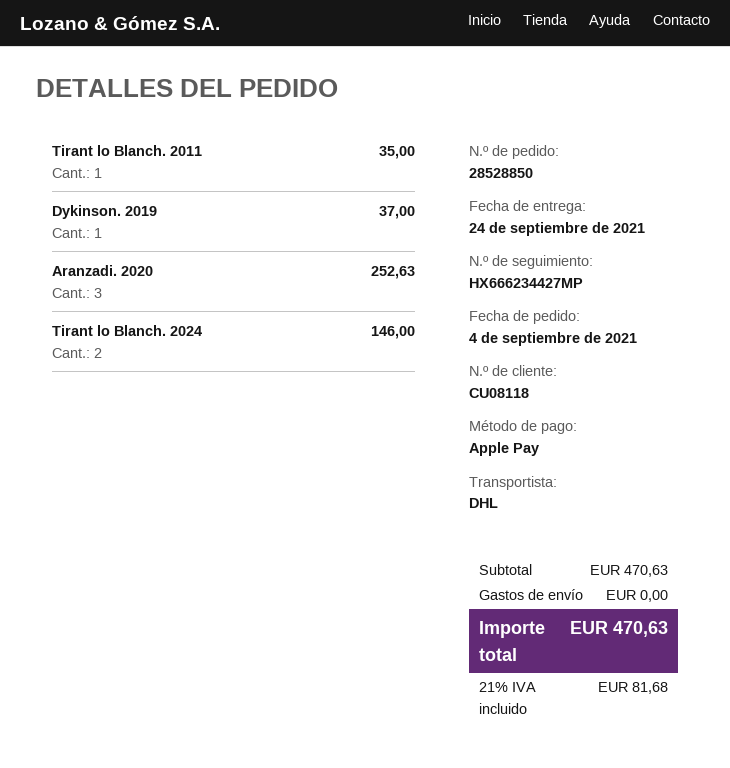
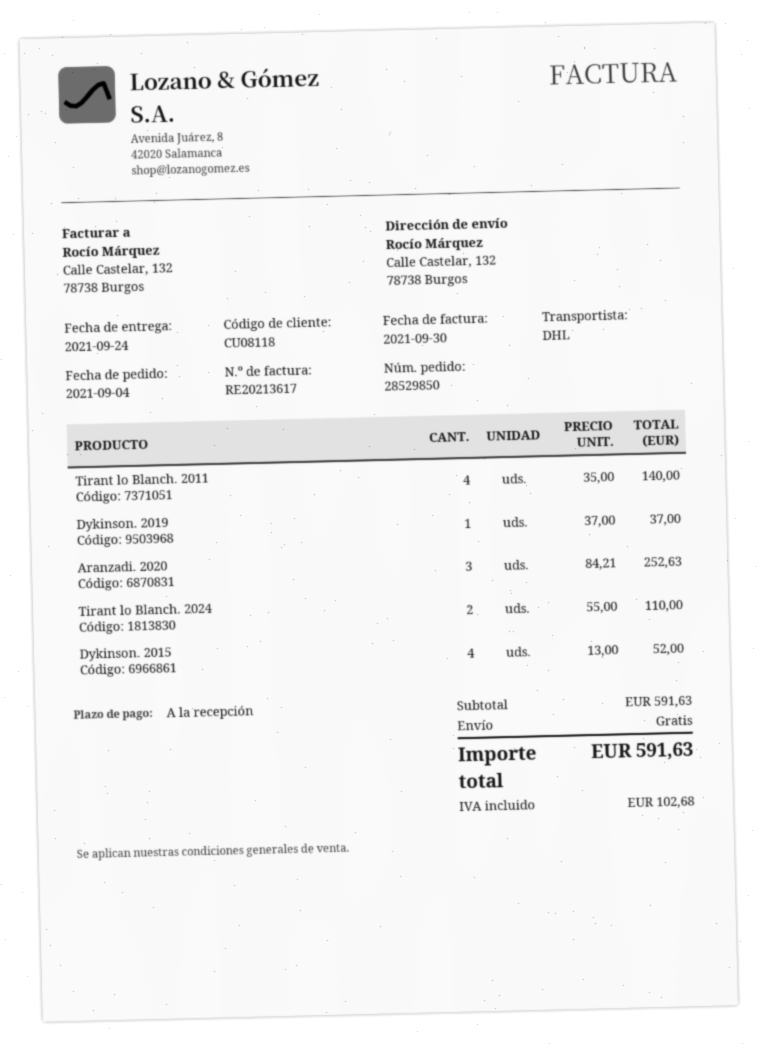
order number: 28528850 -> 28529850
Tirant lo Blanch. 2011: 1 for 35.00 -> 4 for 140.00
Tirant lo Blanch. 2024: 2 for 146.00 -> 2 for 110.00
Dykinson. 2015: none -> 4 for 52.00
subtotal: 470.63 -> 591.63
tax: 81.68 -> 102.68
total: 470.63 -> 591.63

